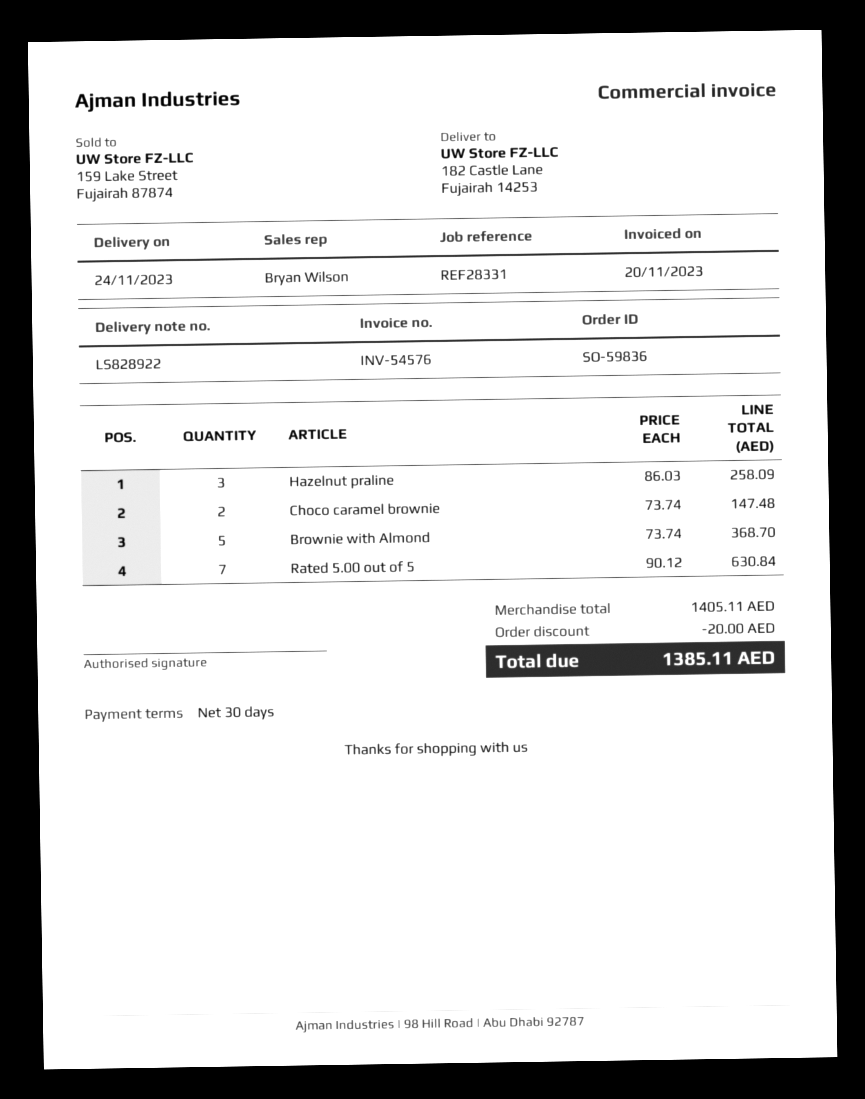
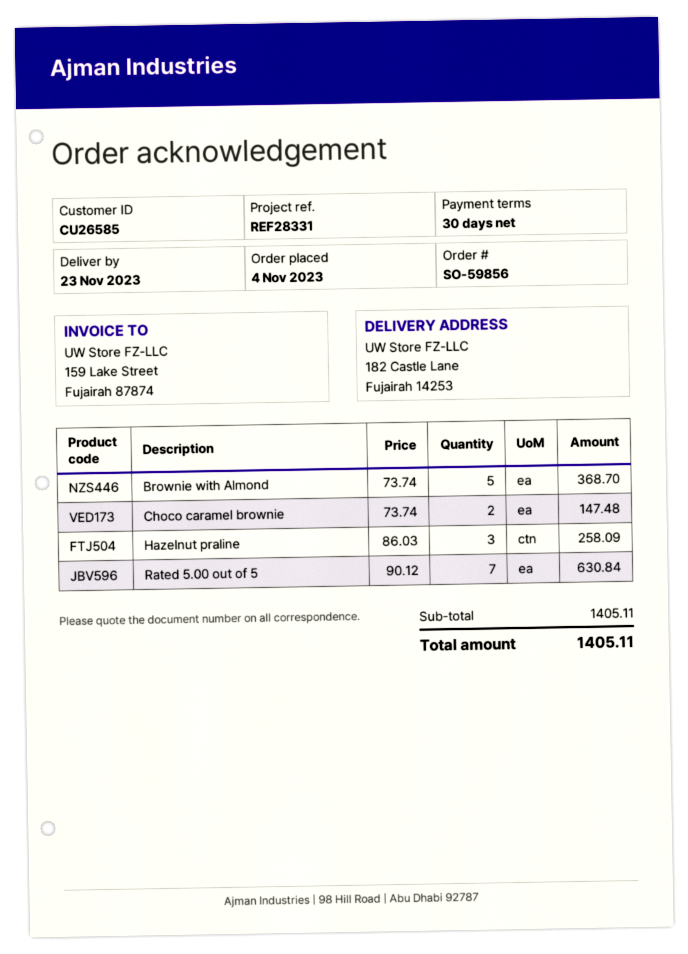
order number: SO-59836 -> SO-59856
delivery date: 2023-11-24 -> 2023-11-23
discount: 20.00 -> none
total: 1385.11 -> 1405.11

